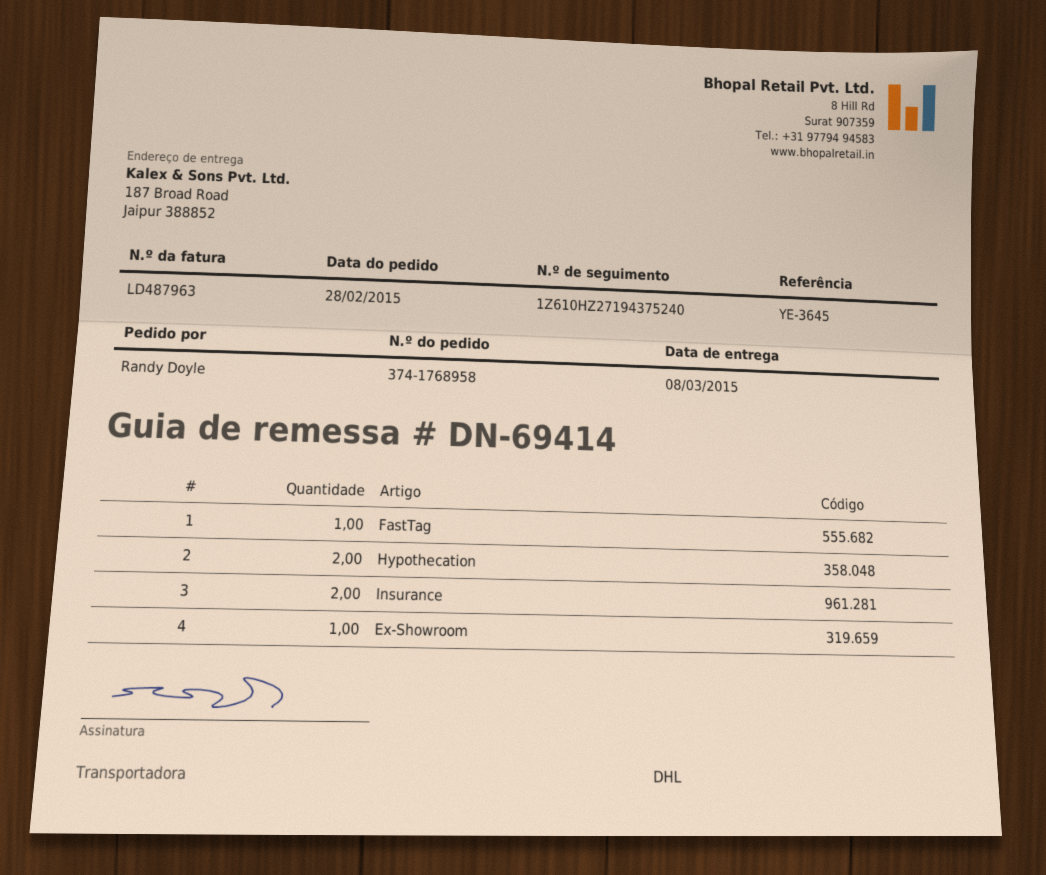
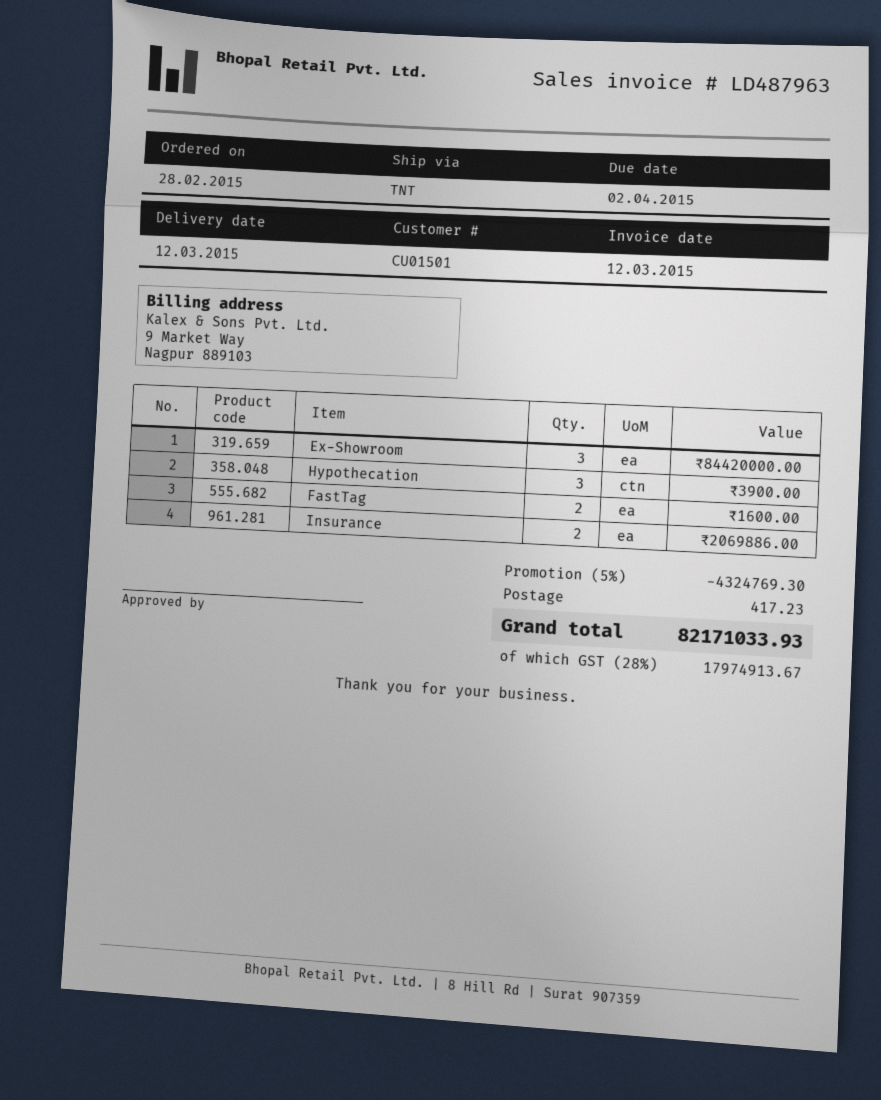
delivery date: 2015-03-08 -> 2015-03-12
shipping method: DHL -> TNT
FastTag: 1 -> 2
Hypothecation: 2 -> 3
Ex-Showroom: 1 -> 3

